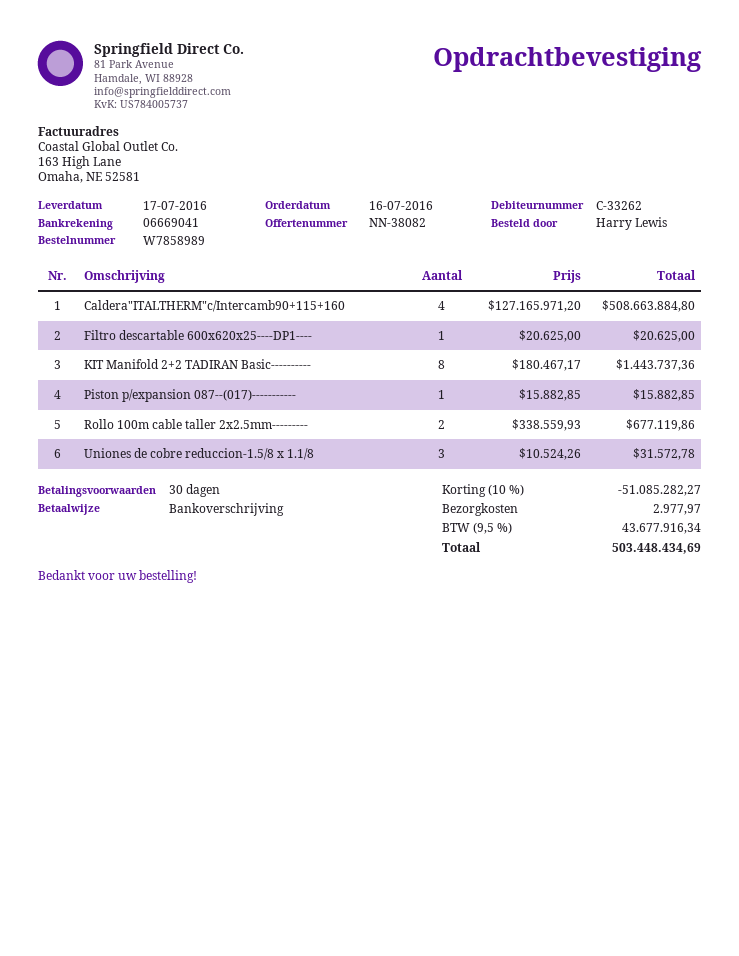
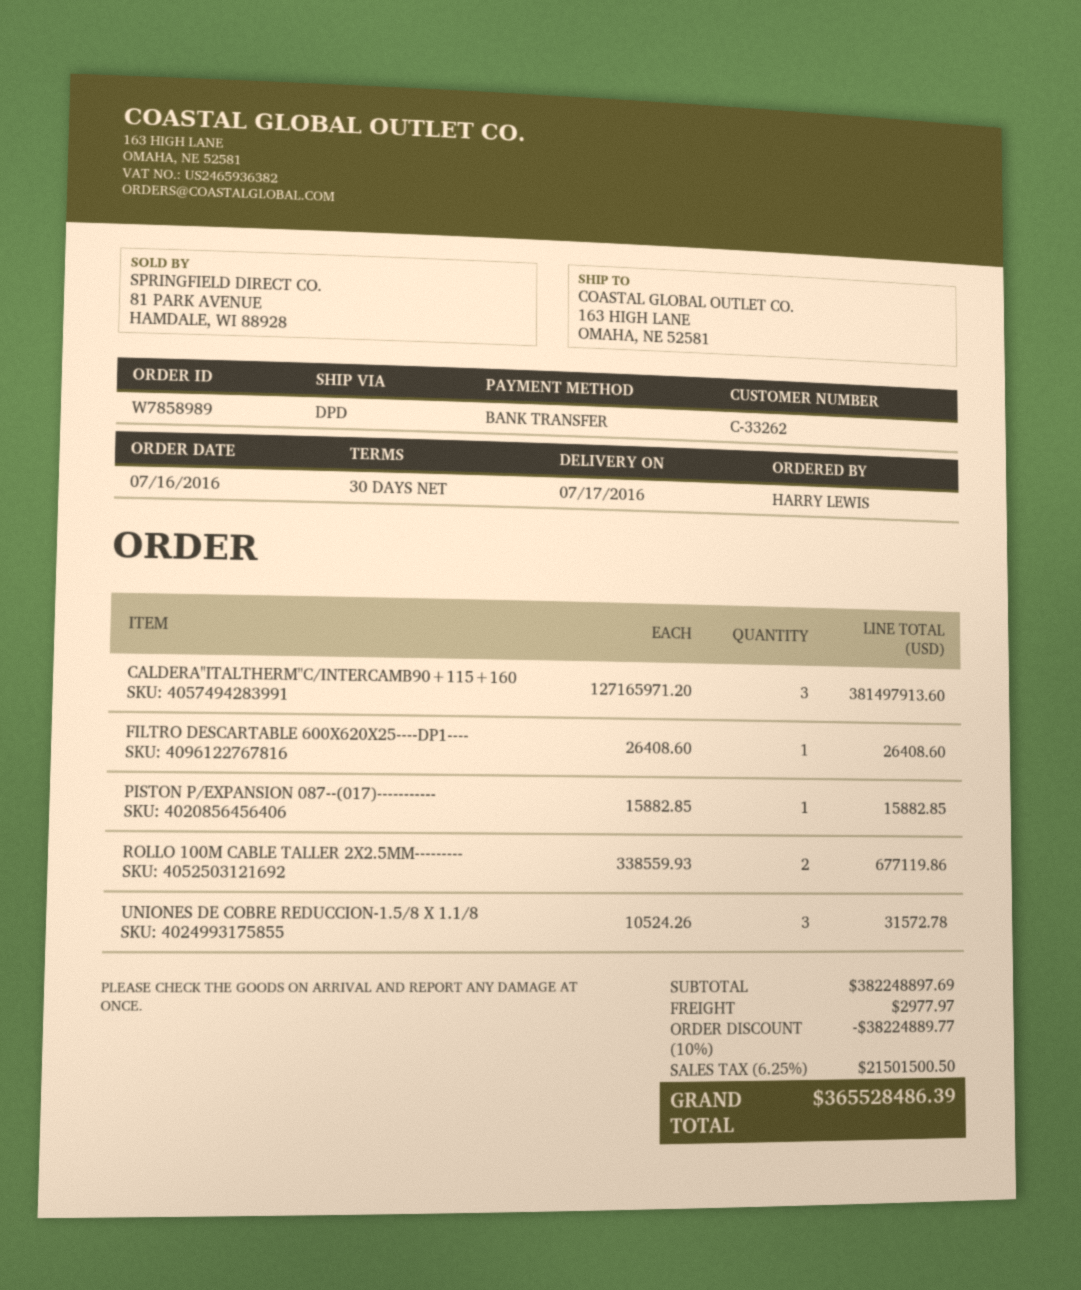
Caldera"ITALTHERM"c/Intercamb90+115+160: 4 x 127165971.20 = 508663884.80 -> 3 x 127165971.20 = 381497913.60
Filtro descartable 600x620x25----DP1----: 1 x 20625.00 = 20625.00 -> 1 x 26408.60 = 26408.60
KIT Manifold 2+2 TADIRAN Basic----------: 8 x 180467.17 = 1443737.36 -> none
discount: 10% = 51085282.27 -> 10% = 38224889.77
tax: 9.5% = 43677916.34 -> 6.25% = 21501500.50
total: 503448434.69 -> 365528486.39

